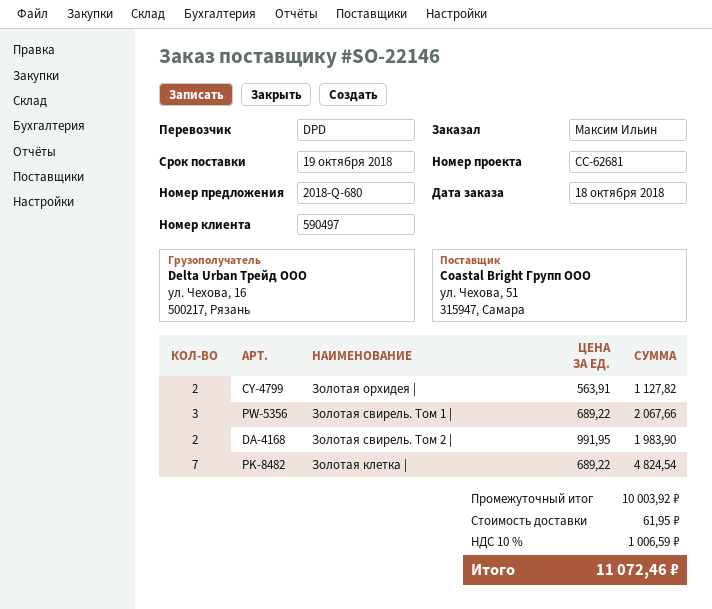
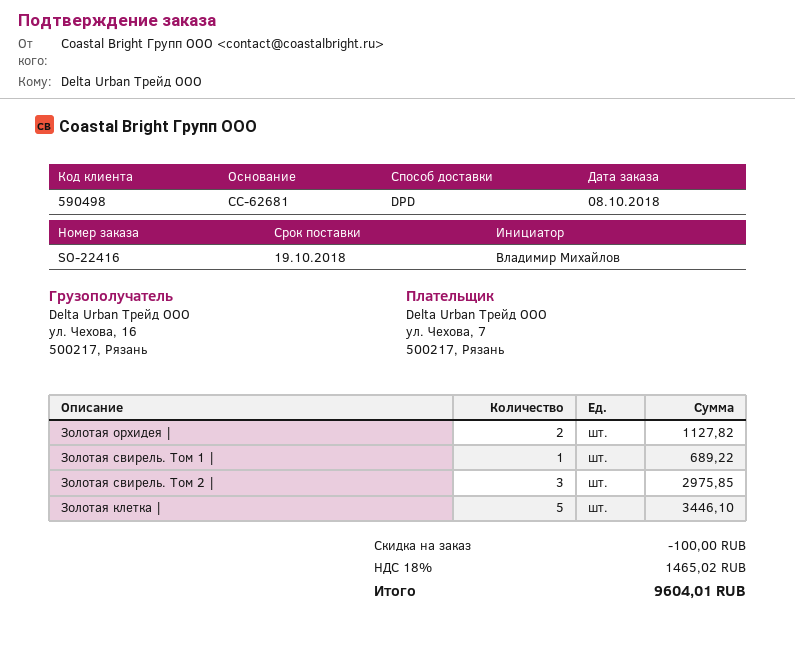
order number: SO-22146 -> SO-22416
order date: 2018-10-18 -> 2018-10-08
customer number: 590497 -> 590498
ordered by: Максим Ильин -> Владимир Михайлов
Золотая свирель. Том 1 |: 3 for 2067.66 -> 1 for 689.22
Золотая свирель. Том 2 |: 2 for 1983.90 -> 3 for 2975.85
Золотая клетка |: 7 for 4824.54 -> 5 for 3446.10
discount: none -> 100.00
shipping: 61.95 -> none
tax: 10% = 1006.59 -> 18% = 1465.02
total: 11072.46 -> 9604.01

